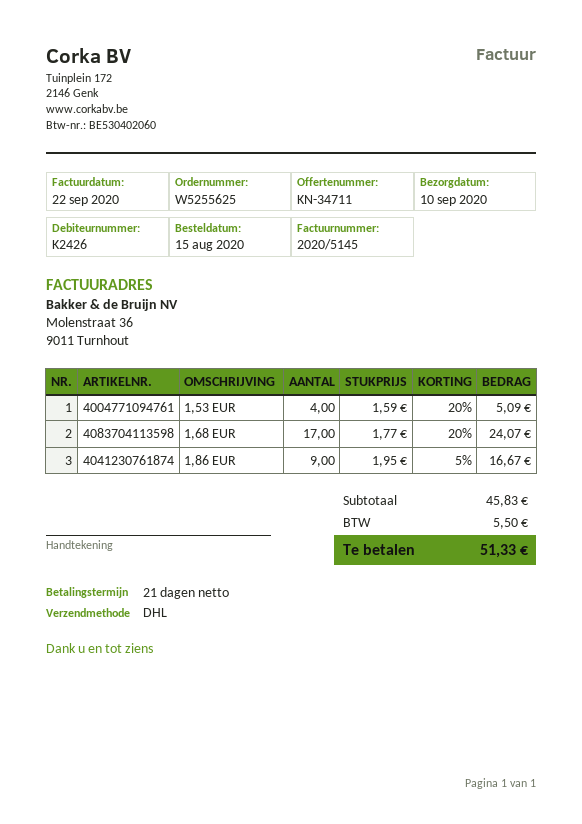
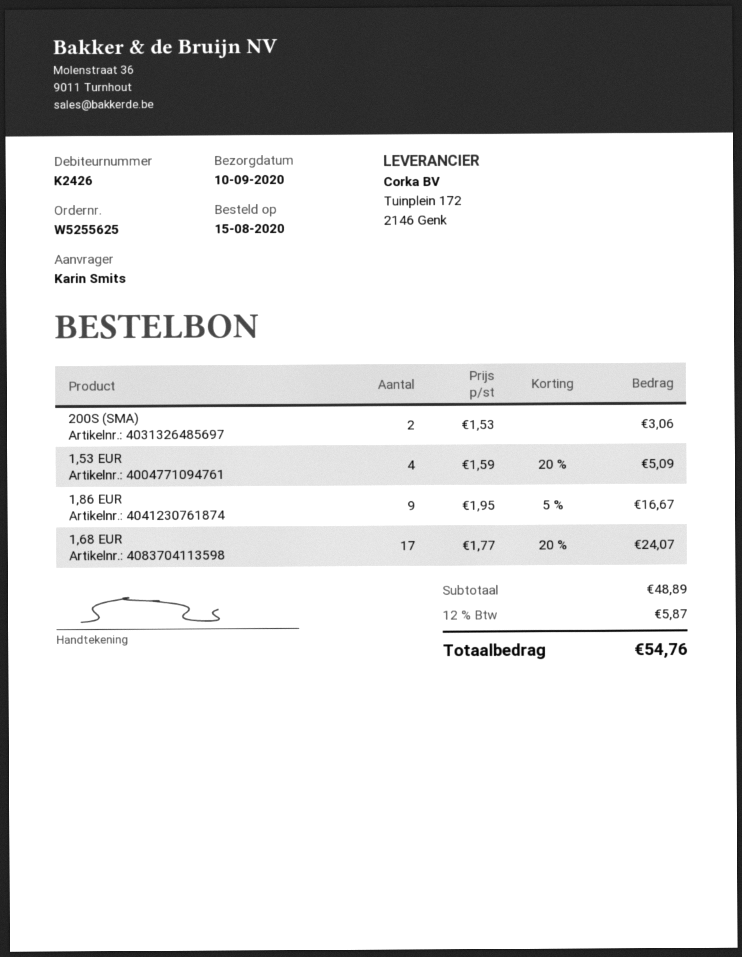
200S (SMA): none -> 2 x 1.53 = 3.06
subtotal: 45.83 -> 48.89
tax: 5.50 -> 5.87
total: 51.33 -> 54.76

